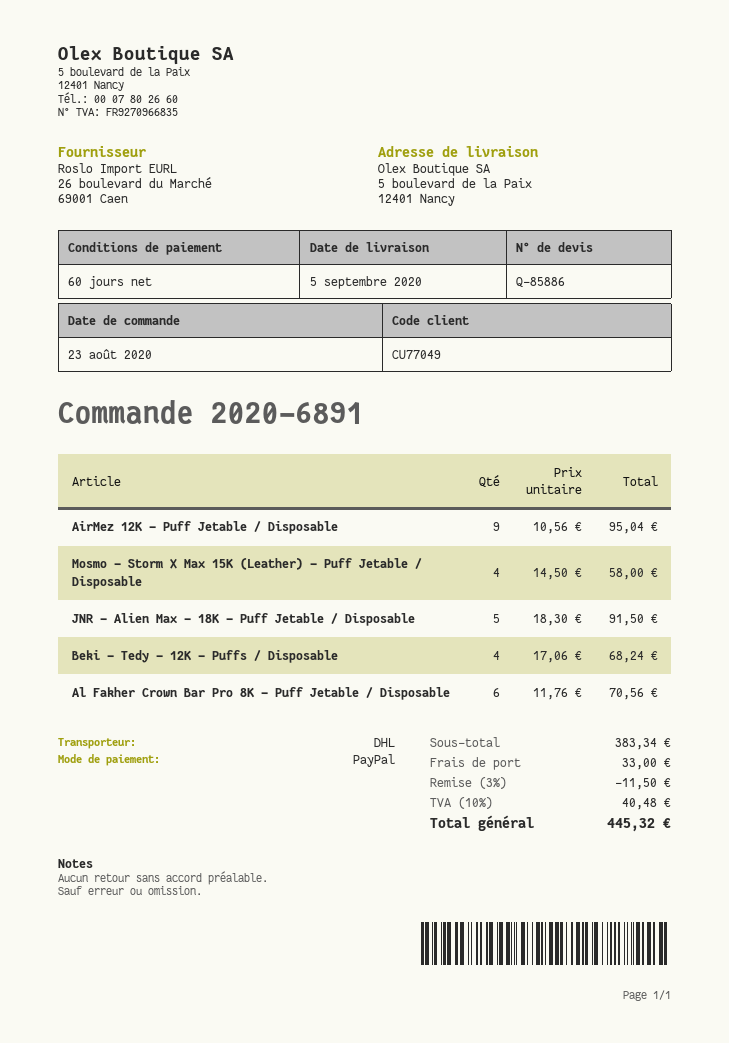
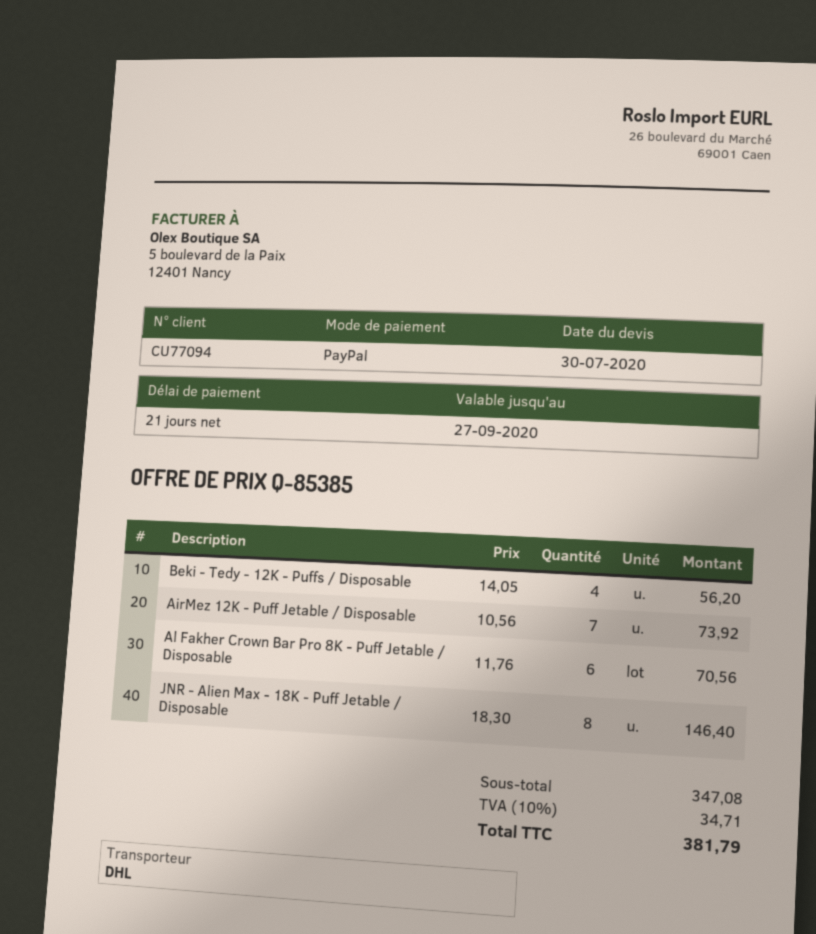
quote number: Q-85886 -> Q-85385
payment terms: 60 days -> 21 days
customer number: CU77049 -> CU77094
AirMez 12K - Puff Jetable / Disposable: 9 x 10.56 = 95.04 -> 7 x 10.56 = 73.92
Mosmo - Storm X Max 15K (Leather) - Puff Jetable / Disposable: 4 x 14.50 = 58.00 -> none
JNR - Alien Max - 18K - Puff Jetable / Disposable: 5 x 18.30 = 91.50 -> 8 x 18.30 = 146.40
Beki - Tedy - 12K - Puffs / Disposable: 4 x 17.06 = 68.24 -> 4 x 14.05 = 56.20
subtotal: 383.34 -> 347.08
discount: 3% = 11.50 -> none
shipping: 33.00 -> none
tax: 10% = 40.48 -> 10% = 34.71
total: 445.32 -> 381.79

